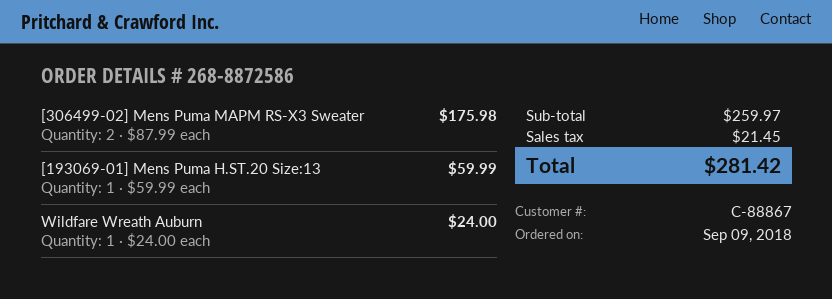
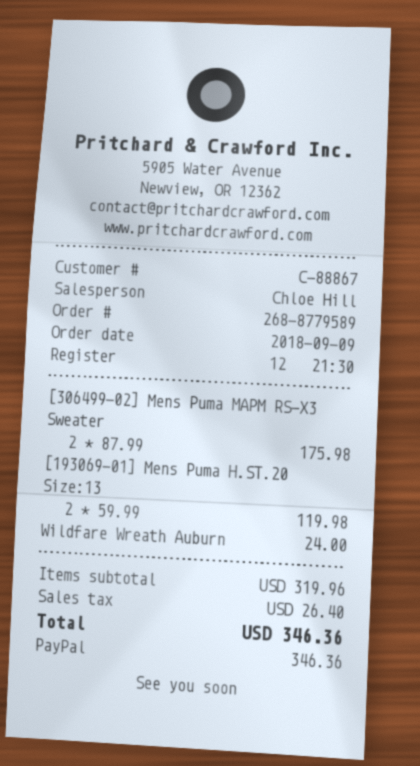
order number: 268-8872586 -> 268-8779589
[193069-01] Mens Puma H.ST.20 Size:13: 1 x 59.99 = 59.99 -> 2 x 59.99 = 119.98
subtotal: 259.97 -> 319.96
tax: 21.45 -> 26.40
total: 281.42 -> 346.36

